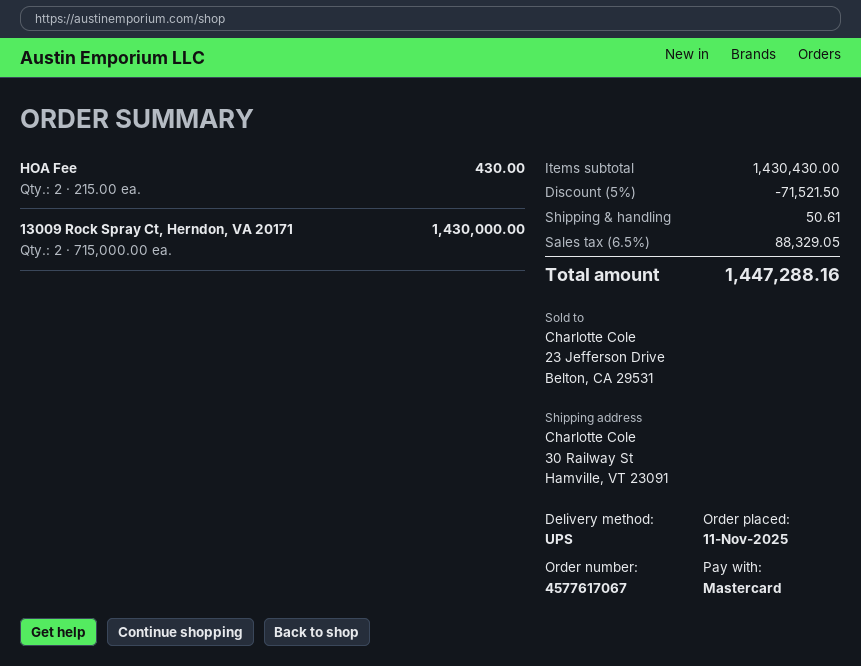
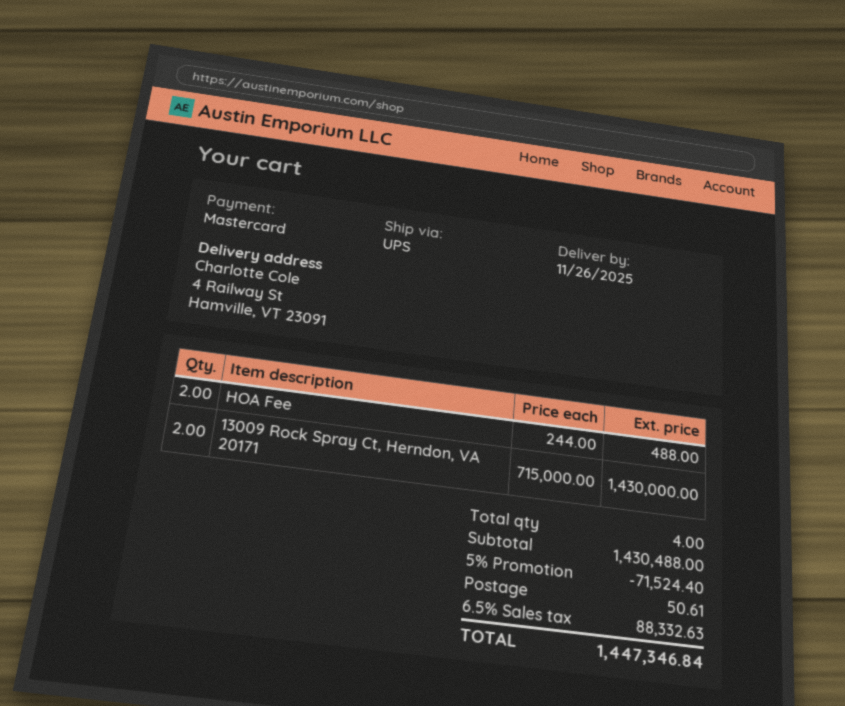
ship to: 30 Railway St, Hamville, VT 23091 -> 4 Railway St, Hamville, VT 23091
HOA Fee: 2 x 215.00 = 430.00 -> 2 x 244.00 = 488.00
subtotal: 1430430.00 -> 1430488.00
discount: 5% = 71521.50 -> 5% = 71524.40
tax: 6.5% = 88329.05 -> 6.5% = 88332.63
total: 1447288.16 -> 1447346.84

